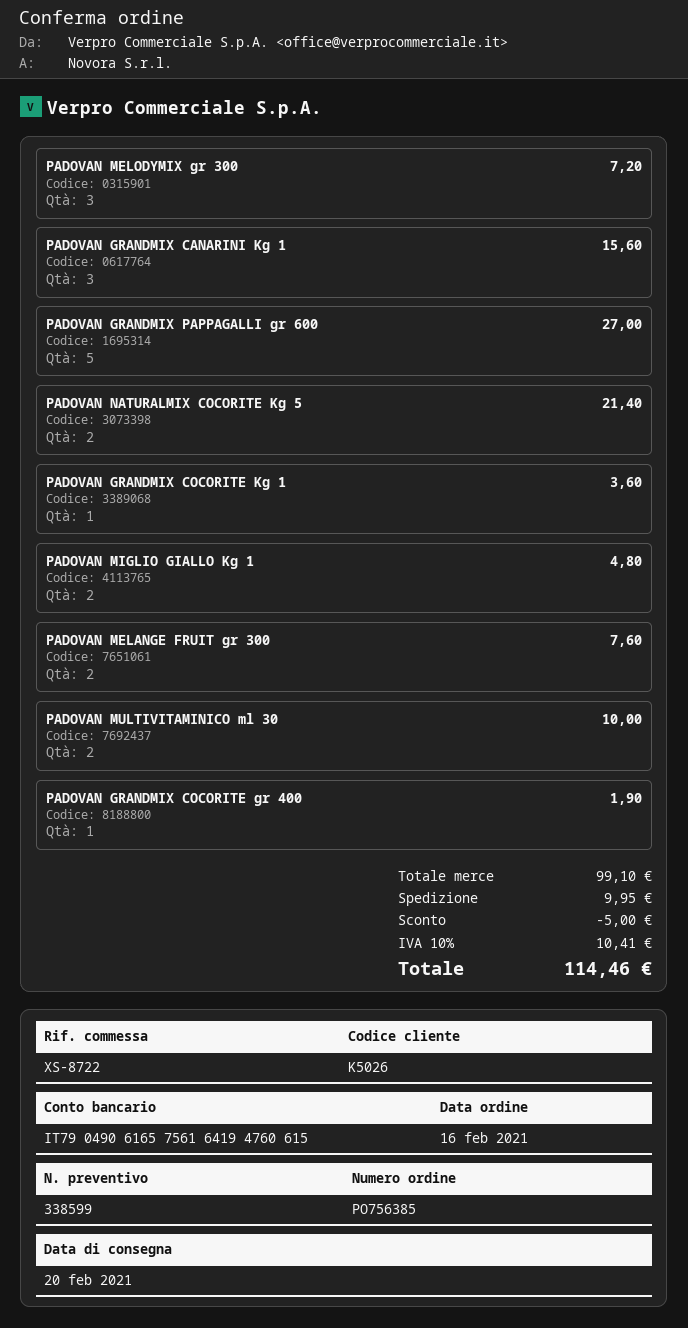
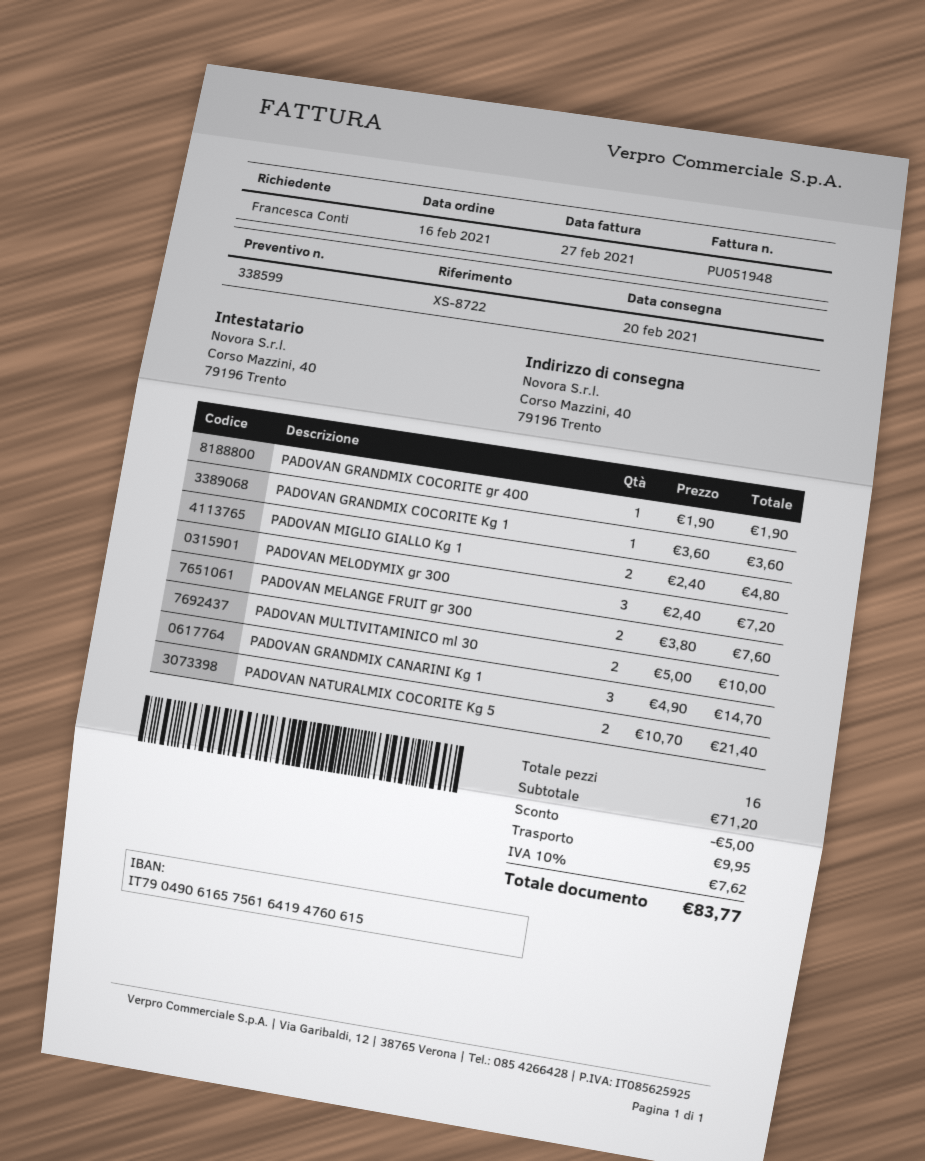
PADOVAN GRANDMIX CANARINI Kg 1: 3 for 15.60 -> 3 for 14.70
PADOVAN GRANDMIX PAPPAGALLI gr 600: 5 for 27.00 -> none
subtotal: 99.10 -> 71.20
tax: 10% = 10.41 -> 10% = 7.62
total: 114.46 -> 83.77

